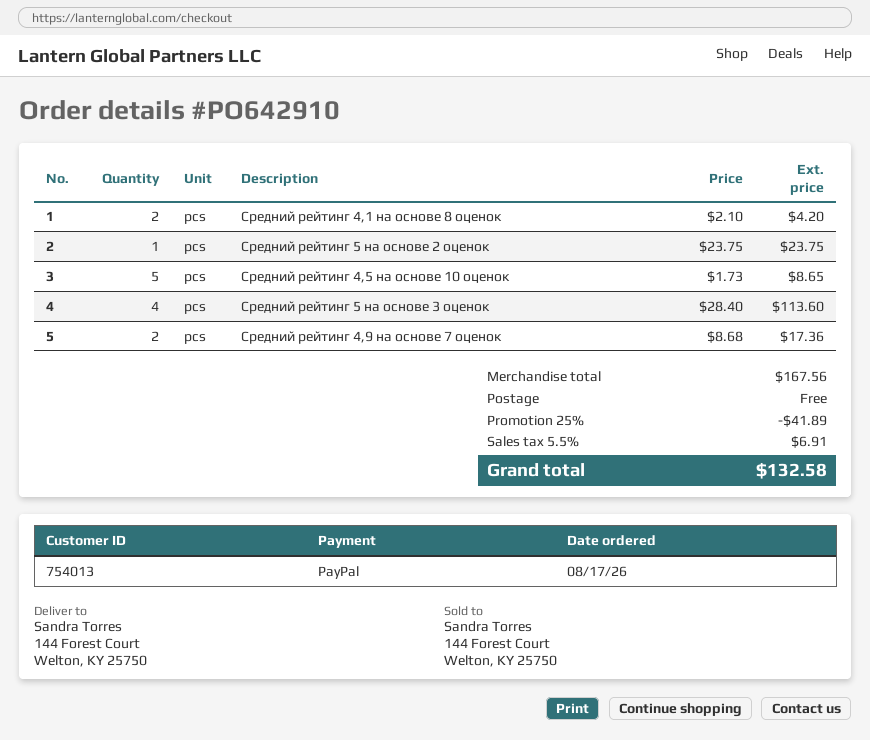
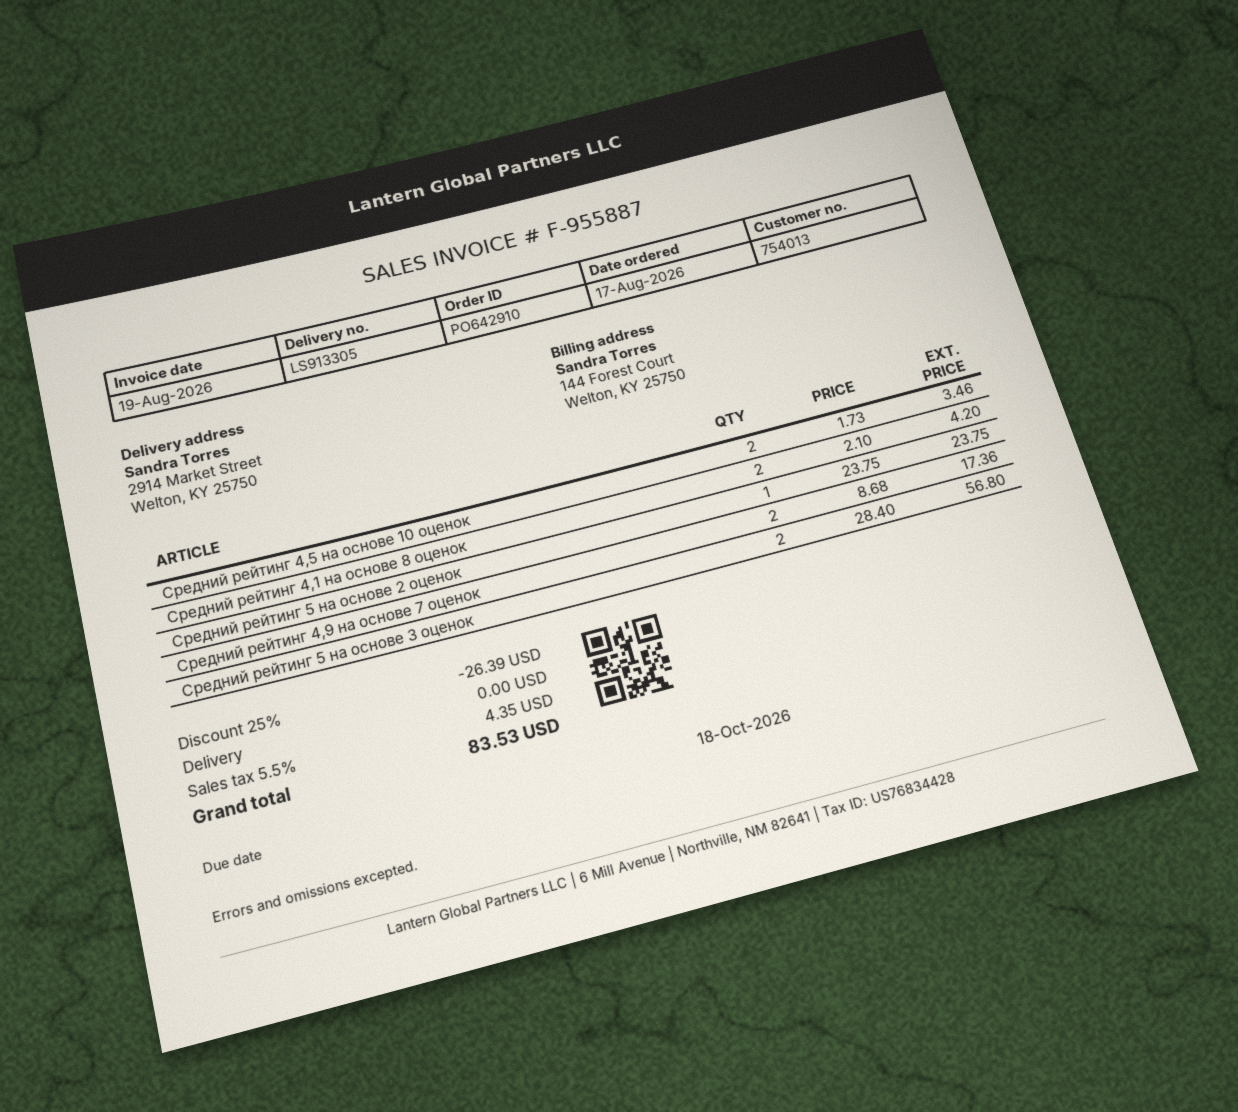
ship to: 144 Forest Court, Welton, KY 25750 -> 2914 Market Street, Welton, KY 25750
Средний рейтинг 4,5 на основе 10 оценок: 5 x 1.73 = 8.65 -> 2 x 1.73 = 3.46
Средний рейтинг 5 на основе 3 оценок: 4 x 28.40 = 113.60 -> 2 x 28.40 = 56.80
discount: 25% = 41.89 -> 25% = 26.39
tax: 5.5% = 6.91 -> 5.5% = 4.35
total: 132.58 -> 83.53

